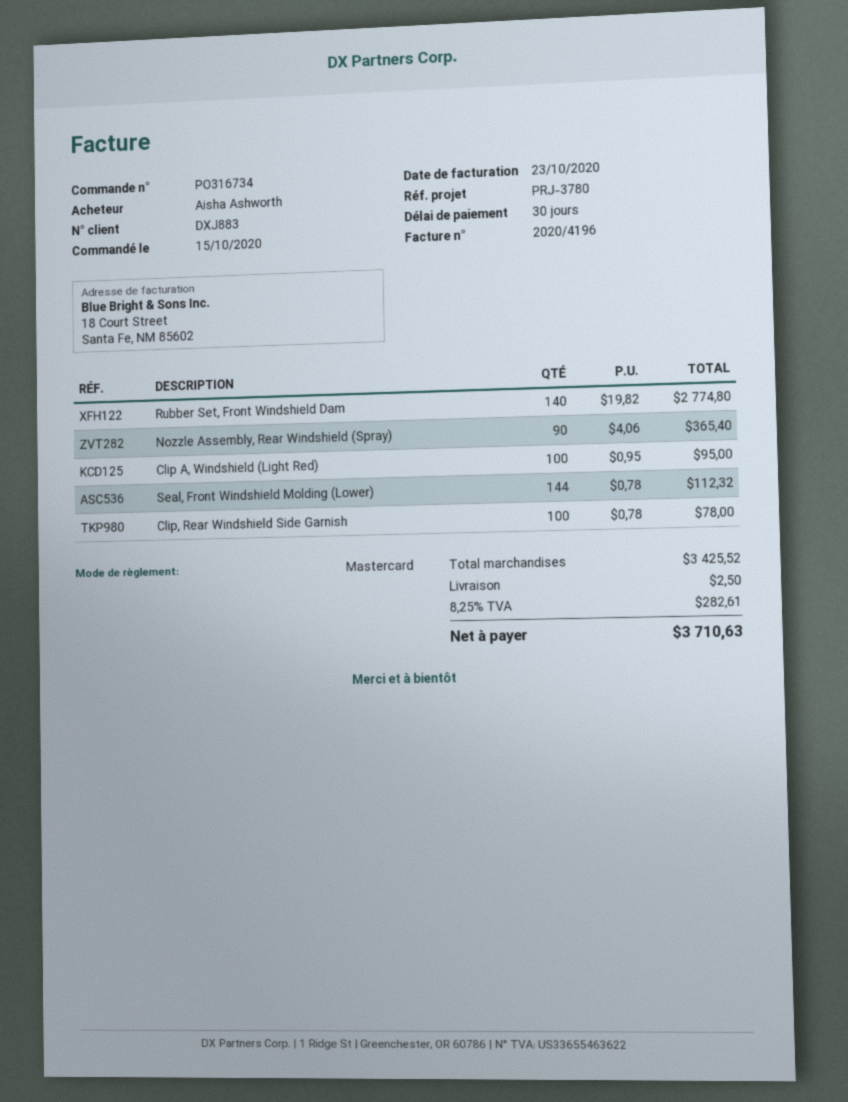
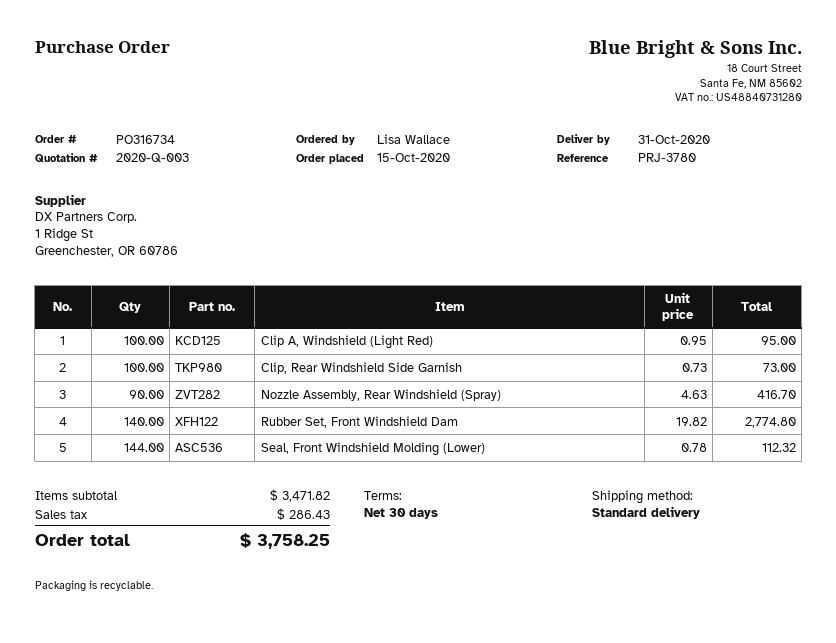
ordered by: Aisha Ashworth -> Lisa Wallace
Nozzle Assembly, Rear Windshield (Spray): 90 x 4.06 = 365.40 -> 90 x 4.63 = 416.70
Clip, Rear Windshield Side Garnish: 100 x 0.78 = 78.00 -> 100 x 0.73 = 73.00
subtotal: 3425.52 -> 3471.82
shipping: 2.50 -> none
tax: 282.61 -> 286.43
total: 3710.63 -> 3758.25

